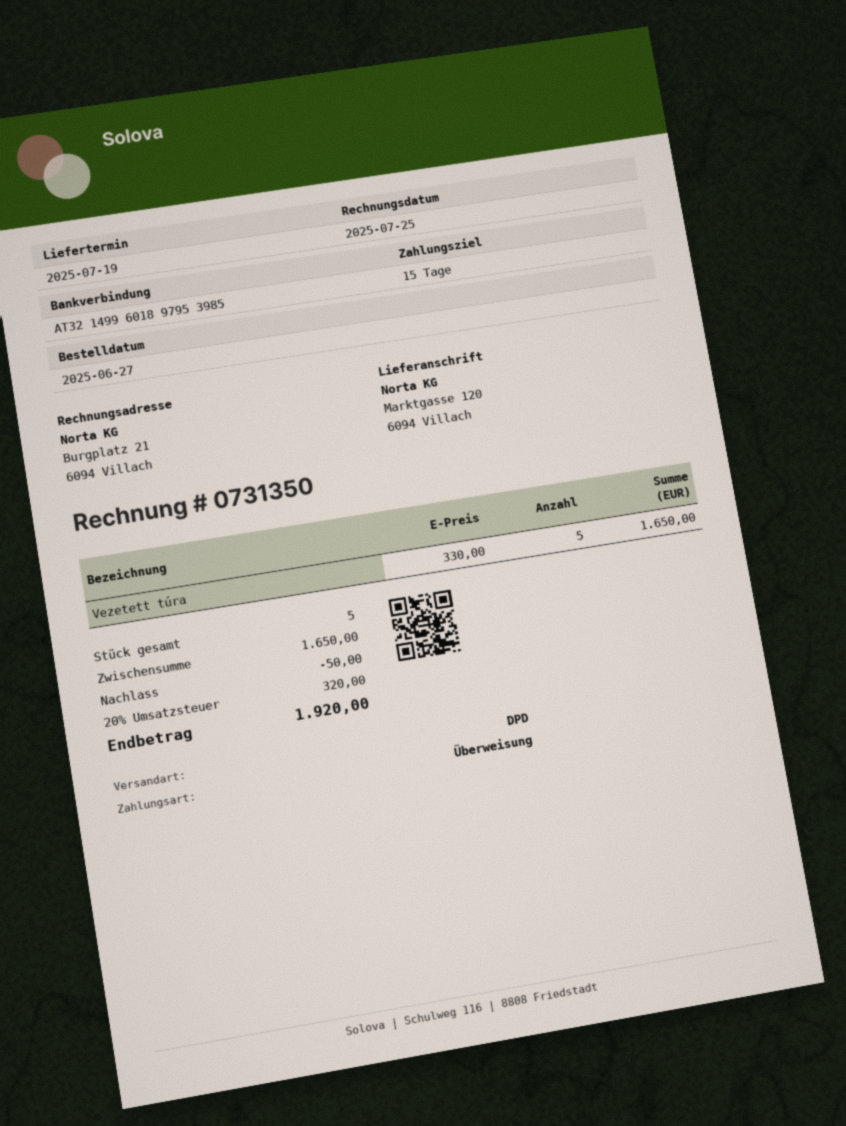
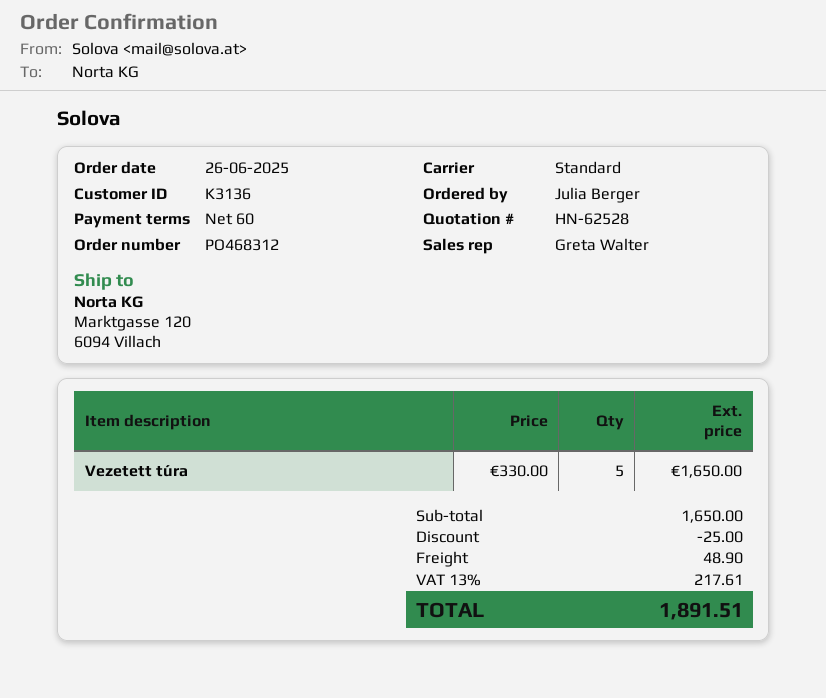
order date: 2025-06-27 -> 2025-06-26
payment terms: 15 days -> 60 days
shipping method: DPD -> standard
discount: 50.00 -> 25.00
shipping: none -> 48.90
tax: 20% = 320.00 -> 13% = 217.61
total: 1920.00 -> 1891.51

